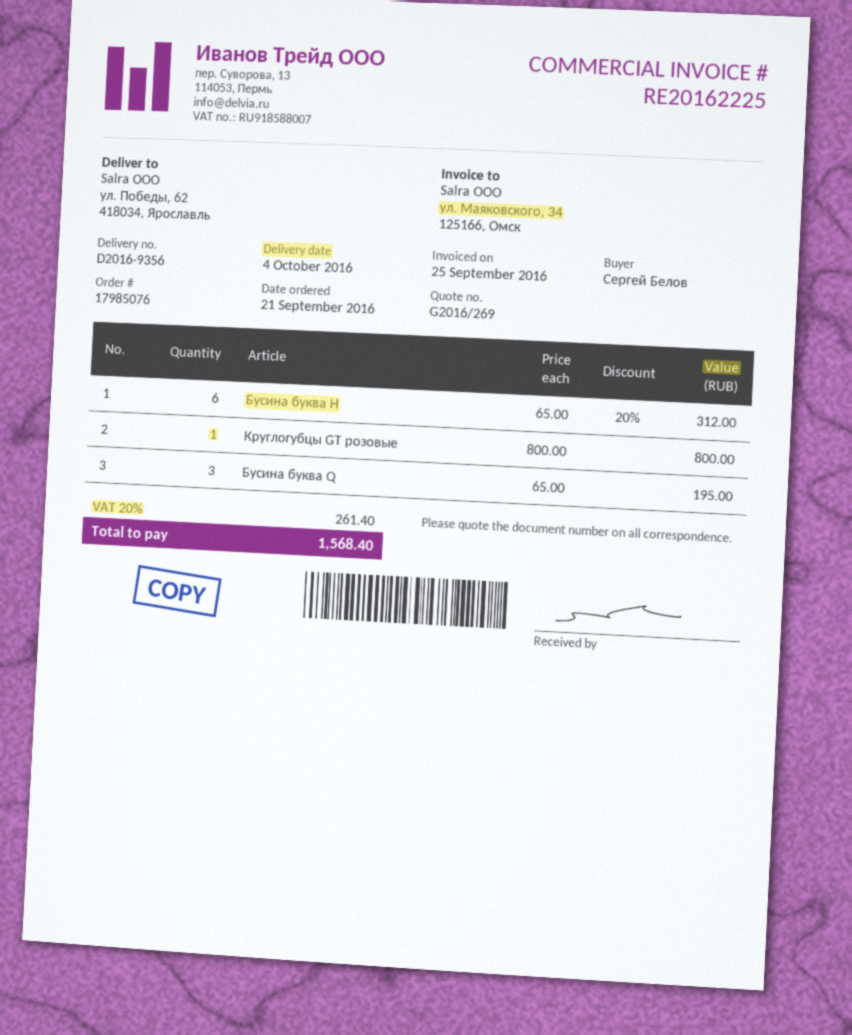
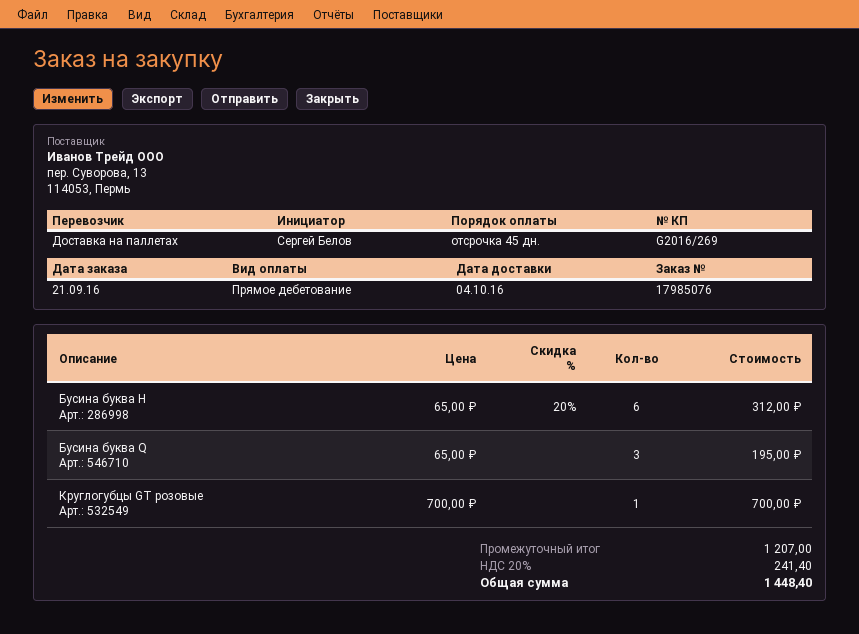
Круглогубцы GT розовые: 1 x 800.00 = 800.00 -> 1 x 700.00 = 700.00
tax: 20% = 261.40 -> 20% = 241.40
total: 1568.40 -> 1448.40

